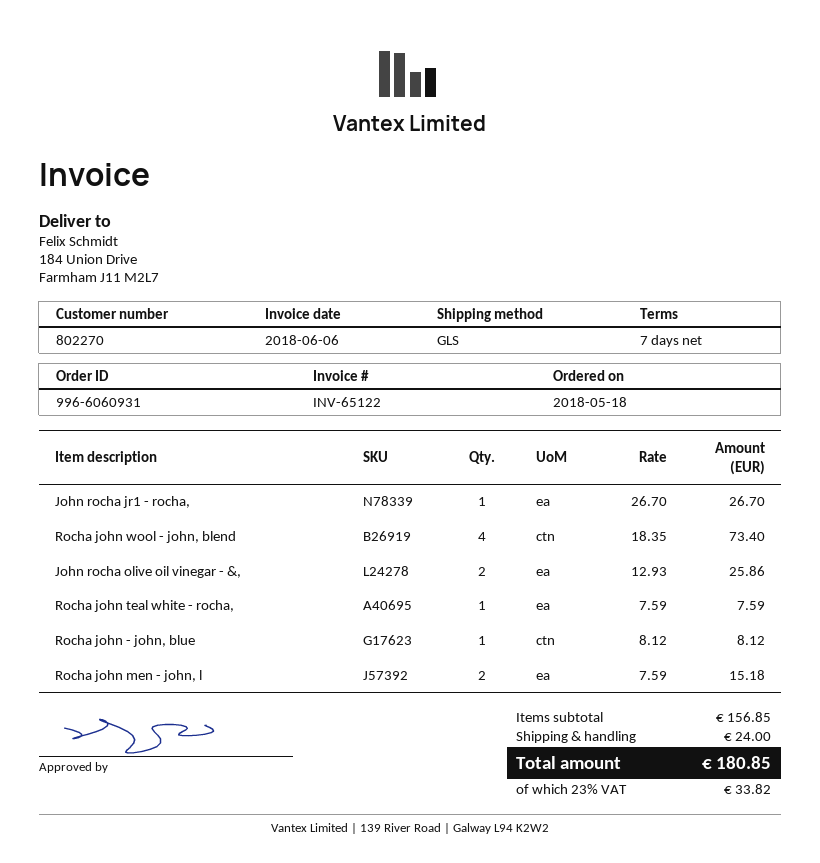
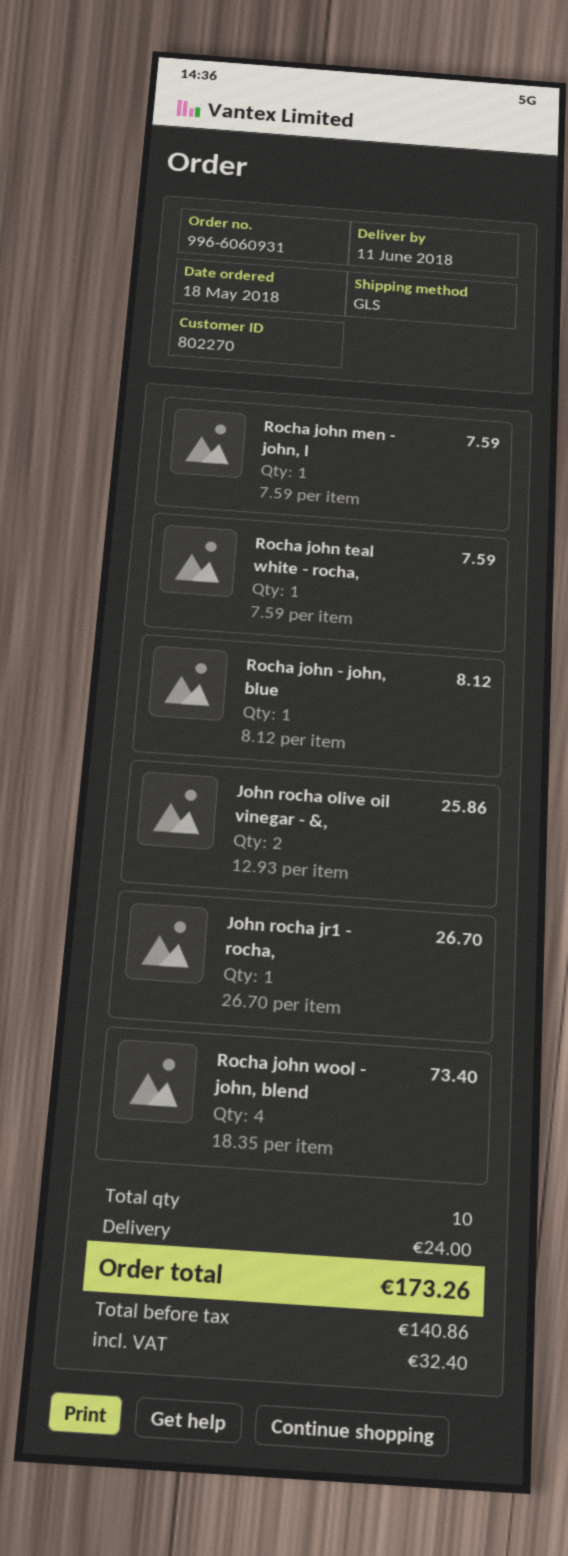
Rocha john men - john, l: 2 x 7.59 = 15.18 -> 1 x 7.59 = 7.59
tax: 33.82 -> 32.40
total: 180.85 -> 173.26

